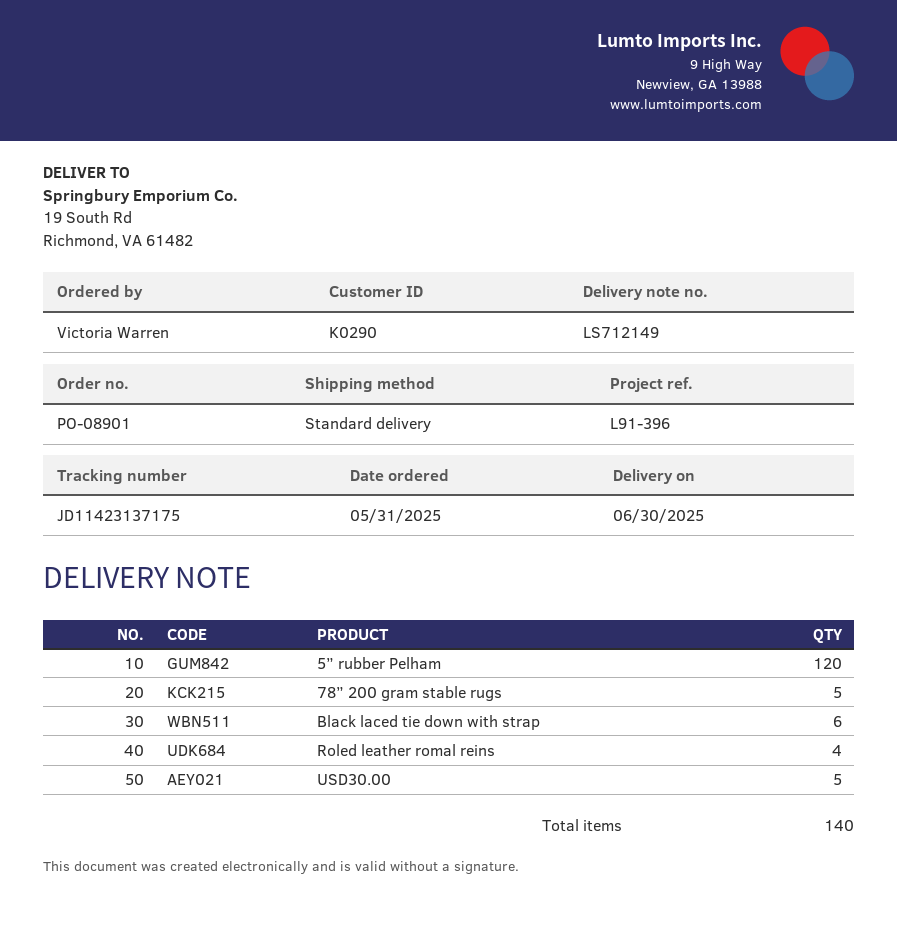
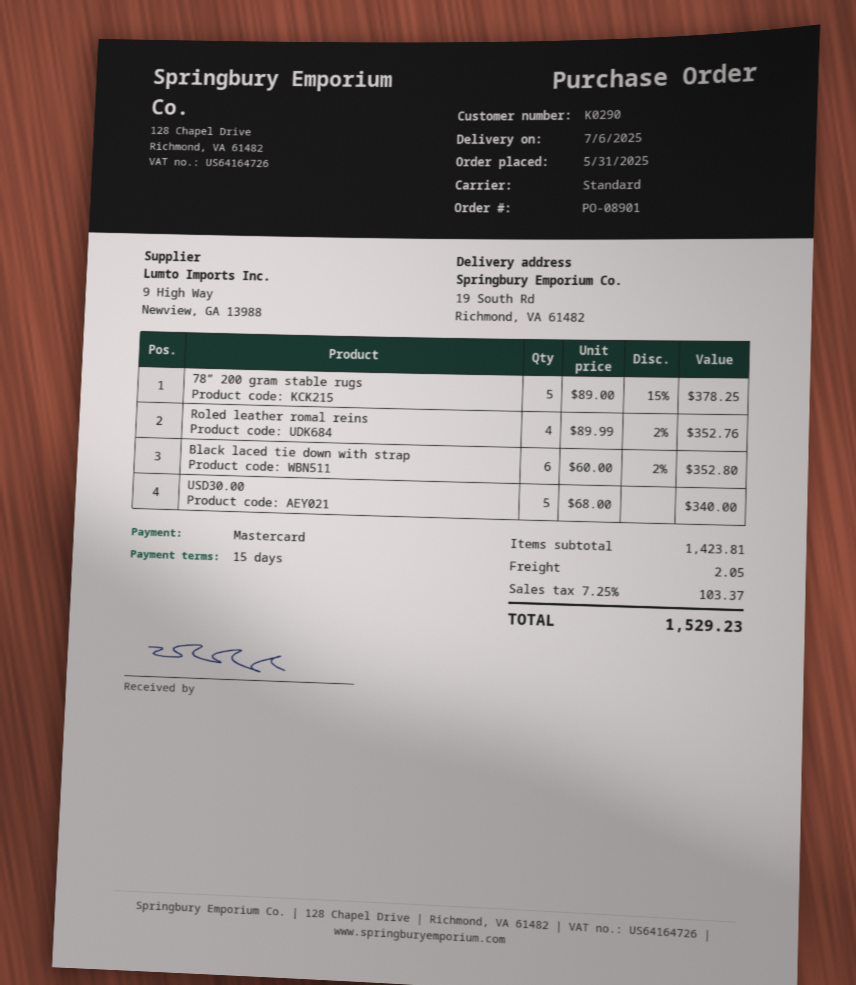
delivery date: 2025-06-30 -> 2025-07-06
5” rubber Pelham: 120 -> none

